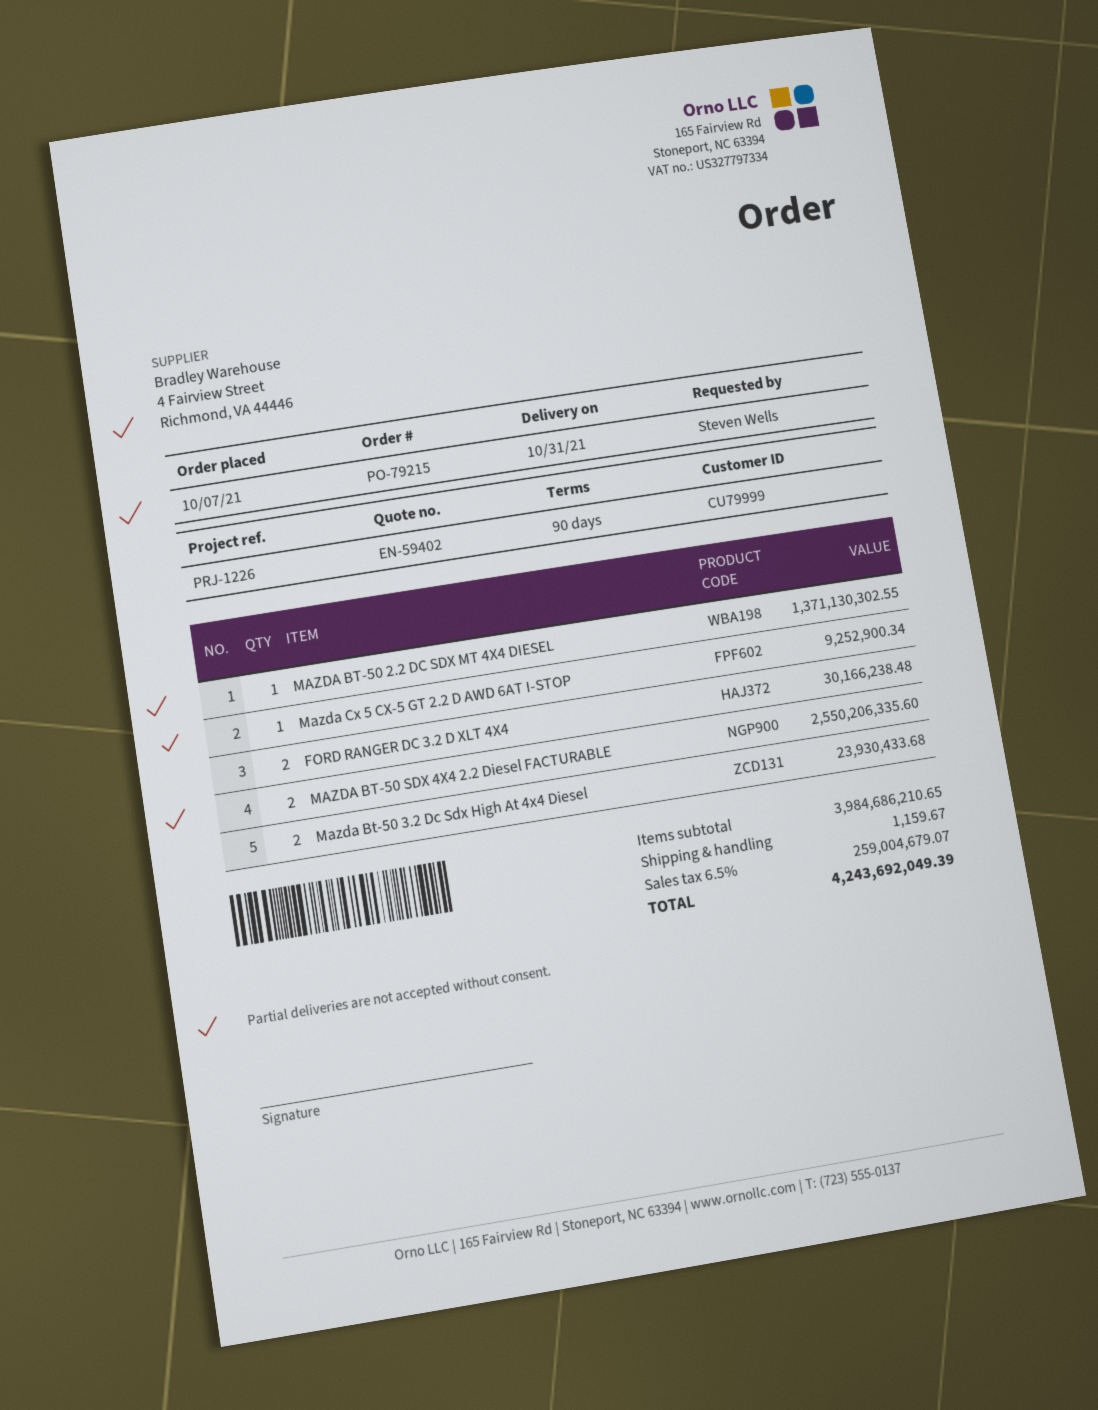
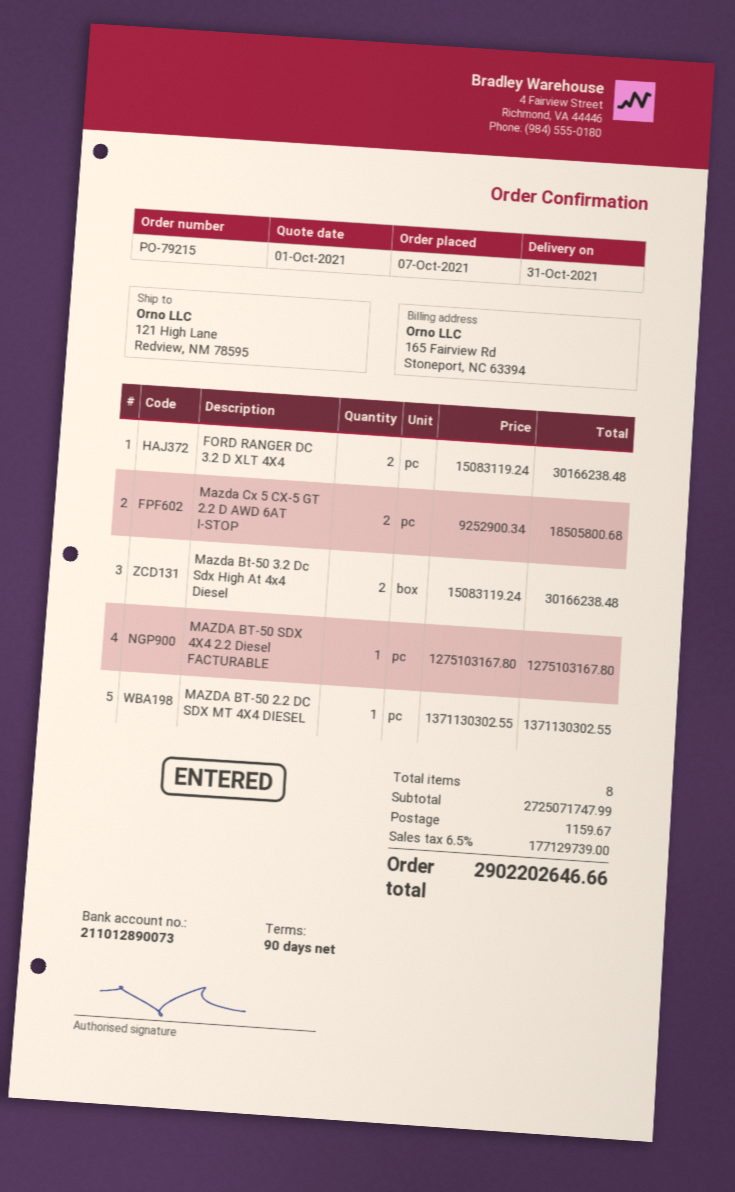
Mazda Cx 5 CX-5 GT 2.2 D AWD 6AT I-STOP: 1 for 9252900.34 -> 2 for 18505800.68
MAZDA BT-50 SDX 4X4 2.2 Diesel FACTURABLE: 2 for 2550206335.60 -> 1 for 1275103167.80
Mazda Bt-50 3.2 Dc Sdx High At 4x4 Diesel: 2 for 23930433.68 -> 2 for 30166238.48
subtotal: 3984686210.65 -> 2725071747.99
tax: 6.5% = 259004679.07 -> 6.5% = 177129739.00
total: 4243692049.39 -> 2902202646.66

